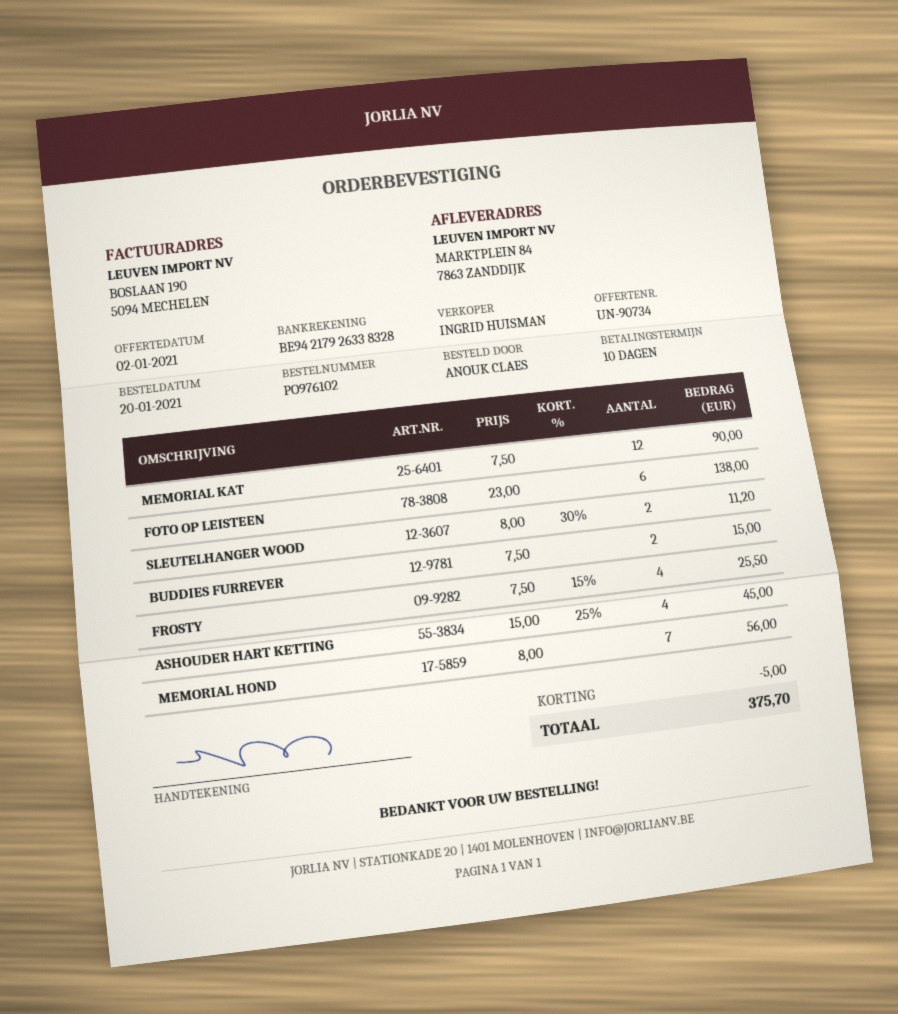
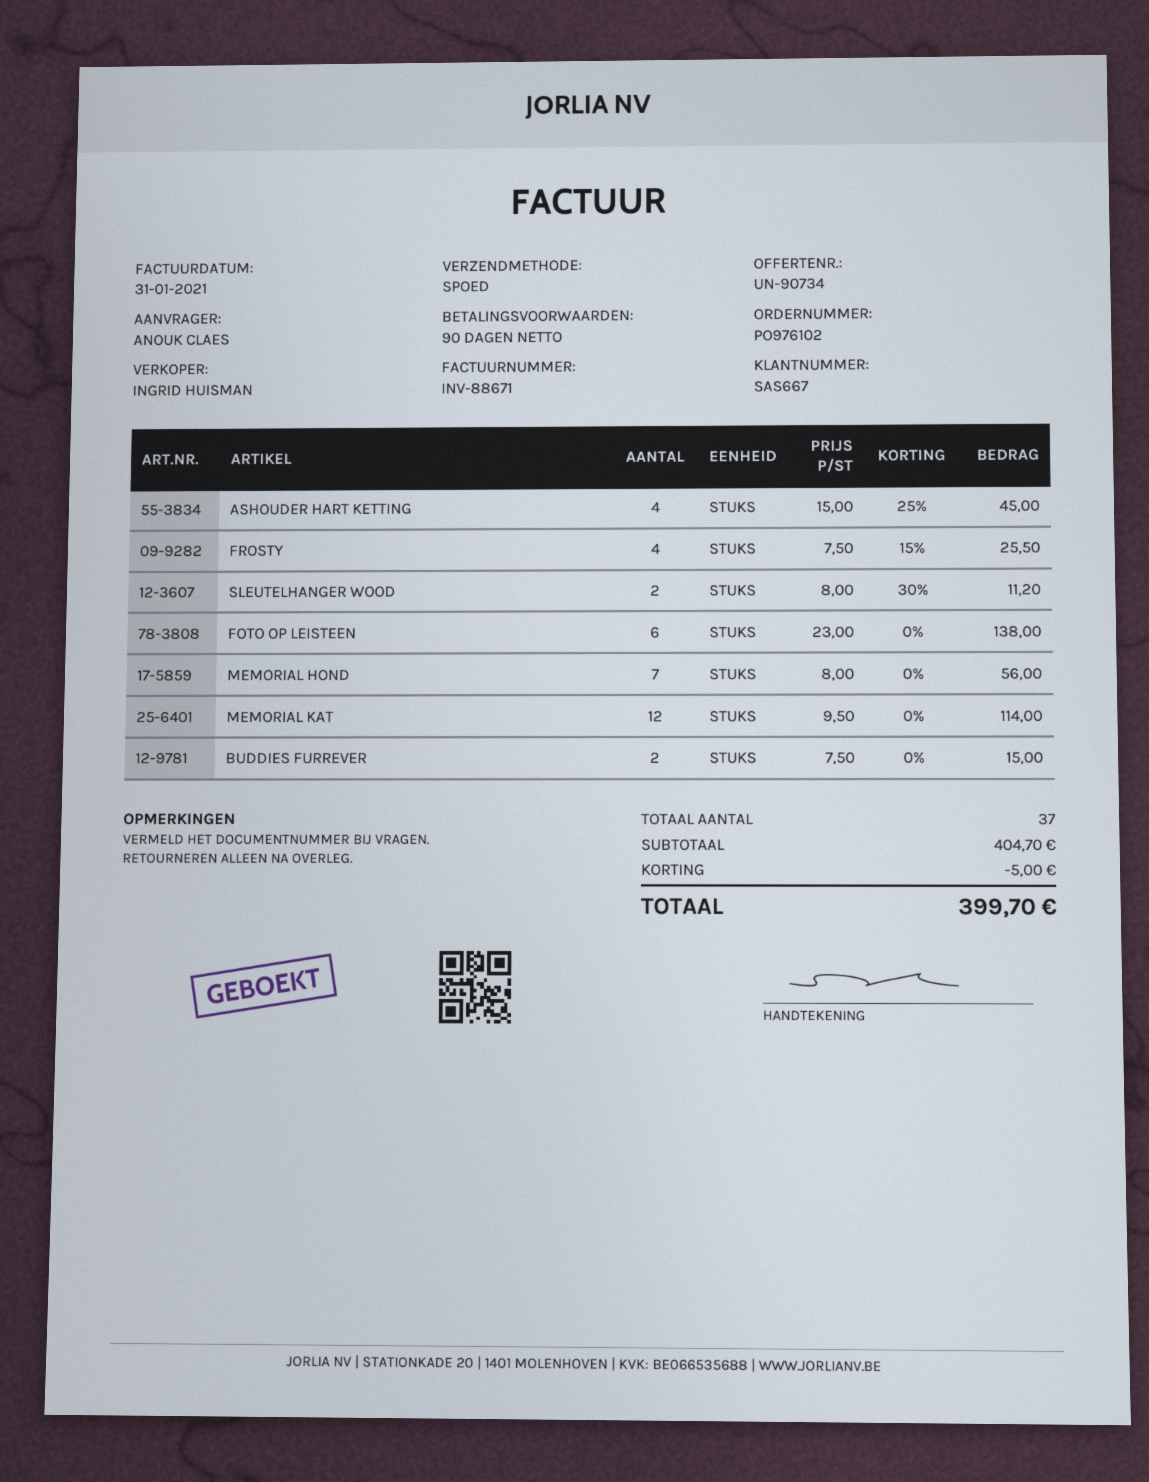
payment terms: 10 days -> 90 days
MEMORIAL KAT: 12 x 7.50 = 90.00 -> 12 x 9.50 = 114.00
total: 375.70 -> 399.70

